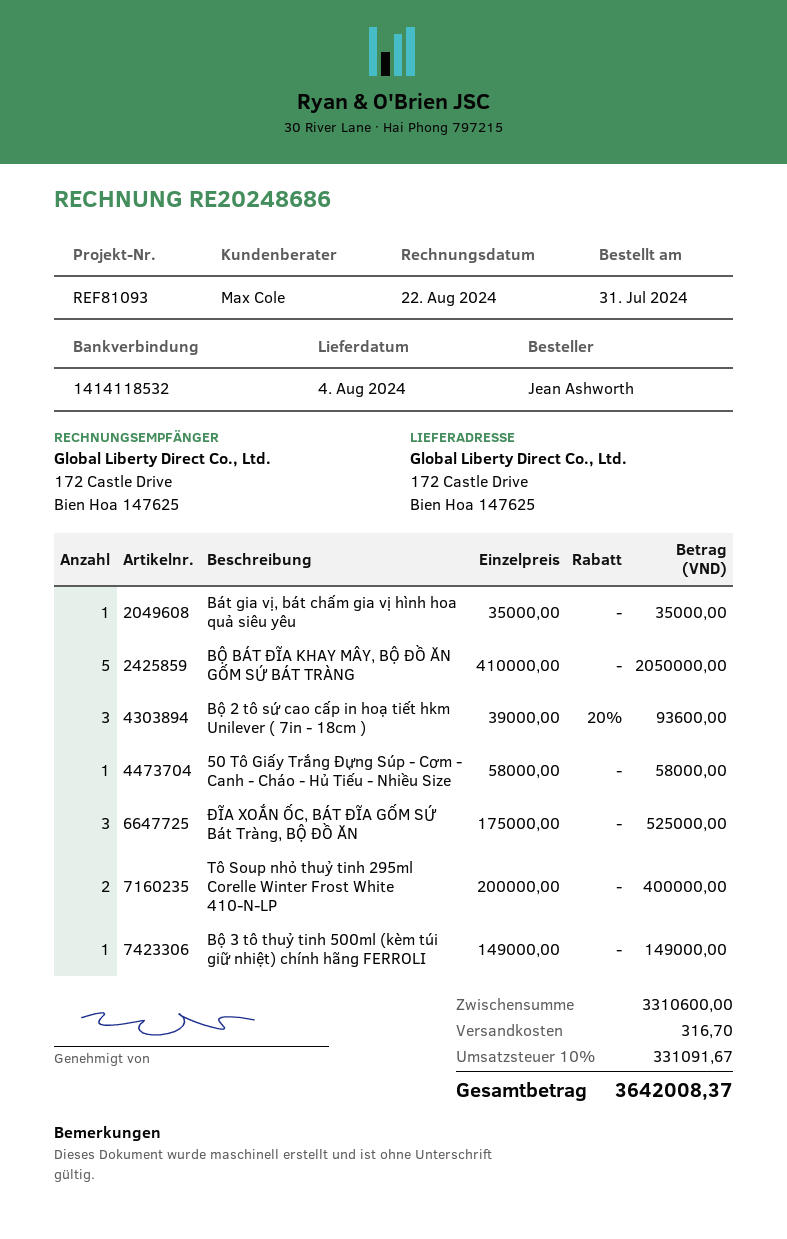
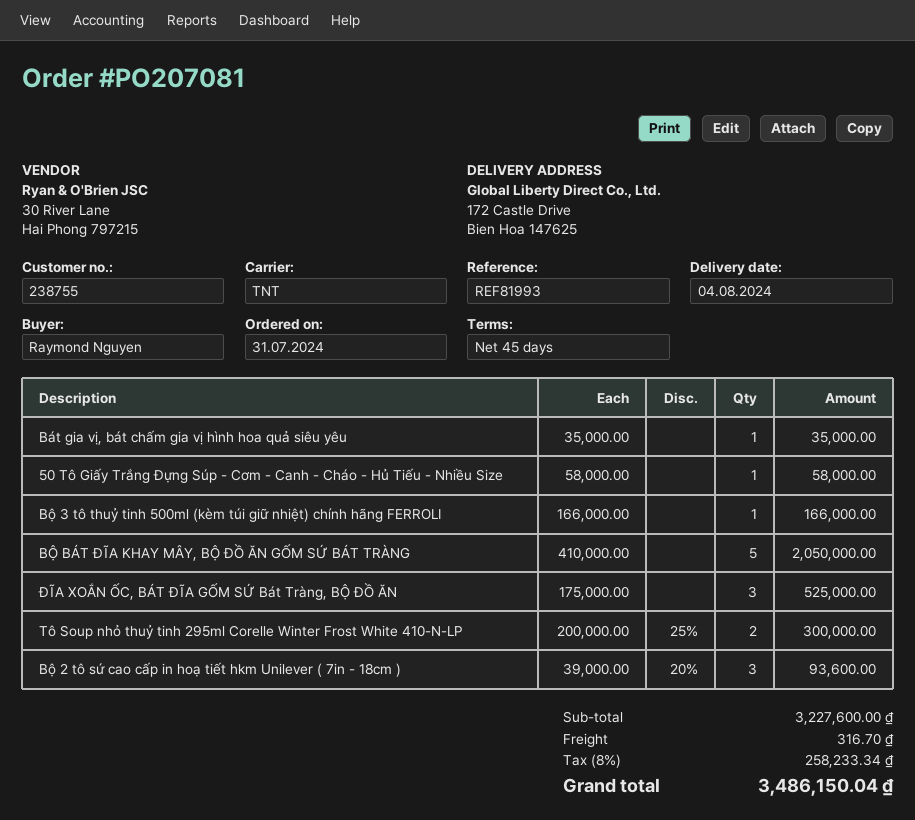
reference: REF81093 -> REF81993
ordered by: Jean Ashworth -> Raymond Nguyen
Tô Soup nhỏ thuỷ tinh 295ml Corelle Winter Frost White 410-N-LP: 2 x 200000.00 = 400000.00 -> 2 x 200000.00 - 25% = 300000.00
Bộ 3 tô thuỷ tinh 500ml (kèm túi giữ nhiệt) chính hãng FERROLI: 1 x 149000.00 = 149000.00 -> 1 x 166000.00 = 166000.00
subtotal: 3310600.00 -> 3227600.00
tax: 10% = 331091.67 -> 8% = 258233.34
total: 3642008.37 -> 3486150.04

